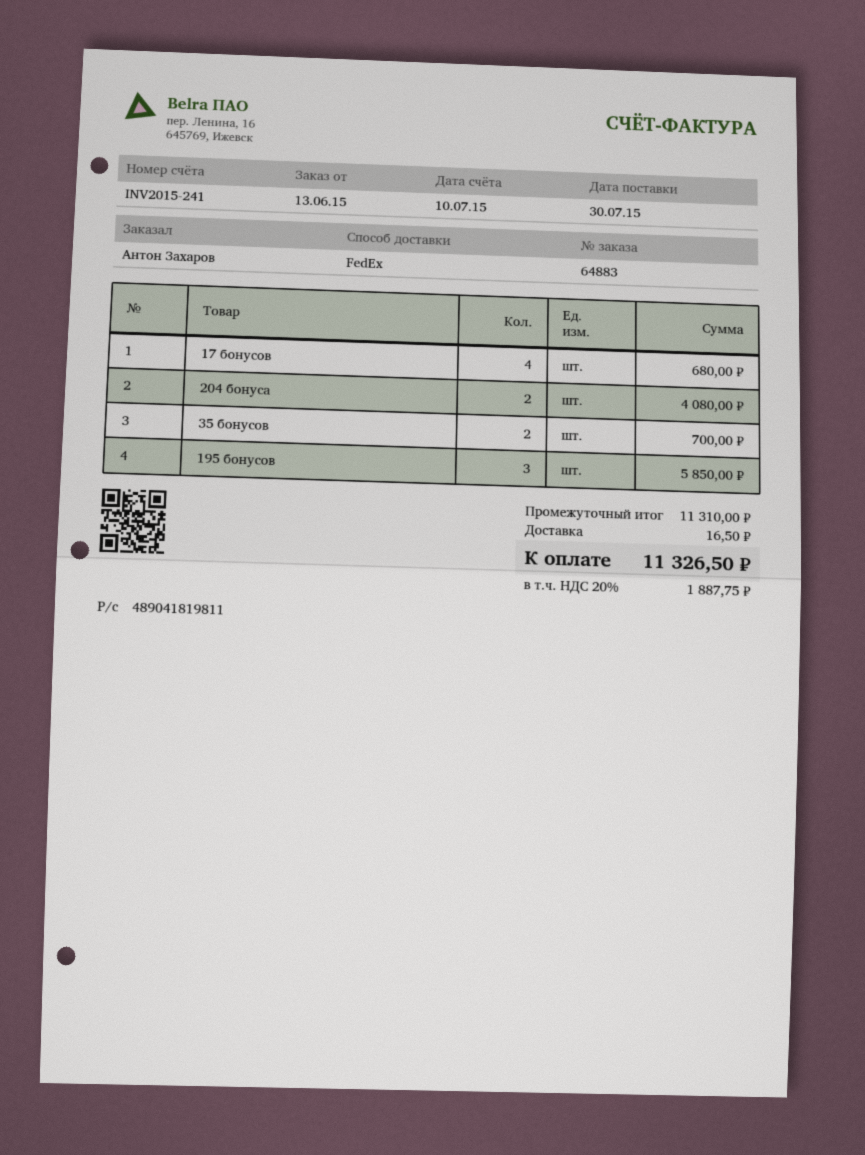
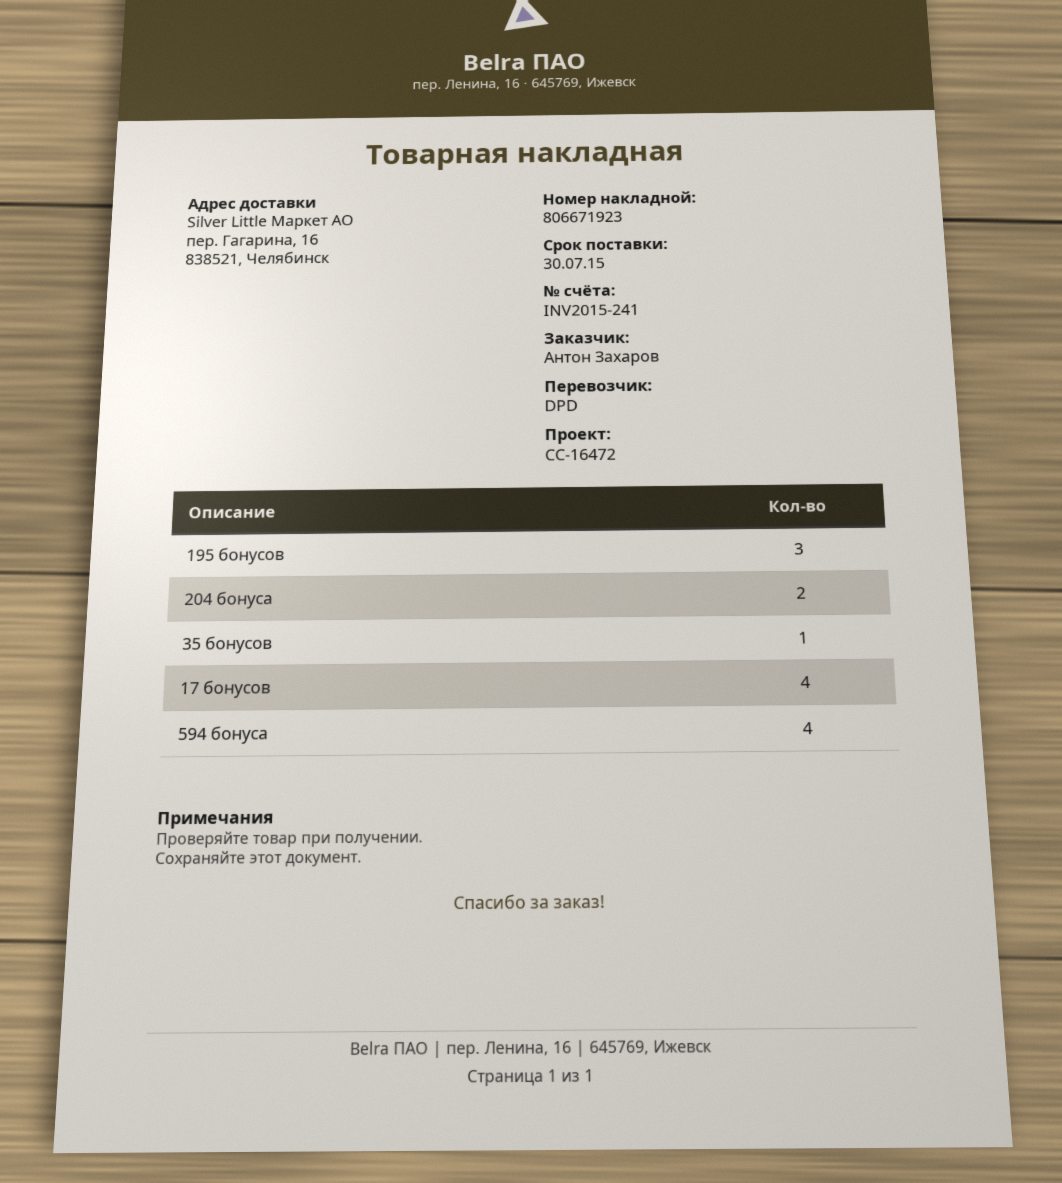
shipping method: FedEx -> DPD
35 бонусов: 2 -> 1
594 бонуса: none -> 4

